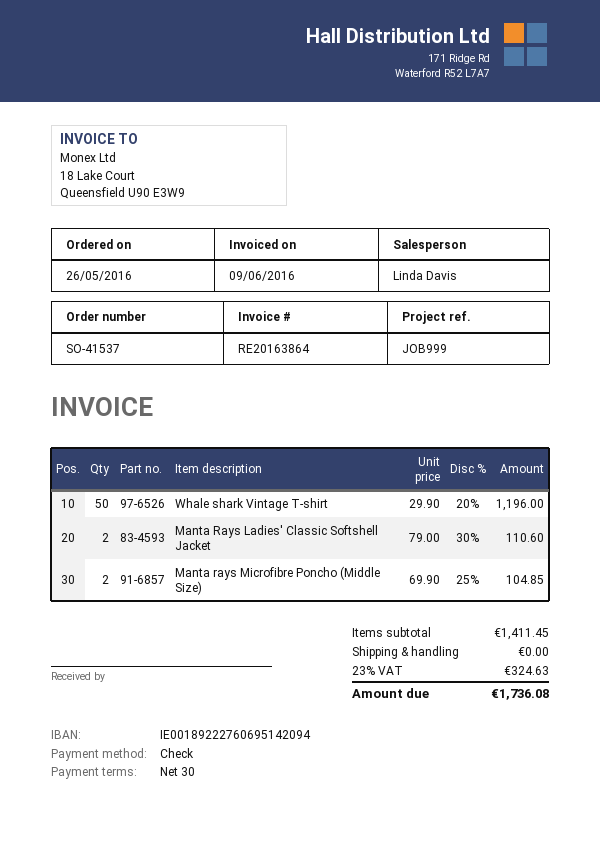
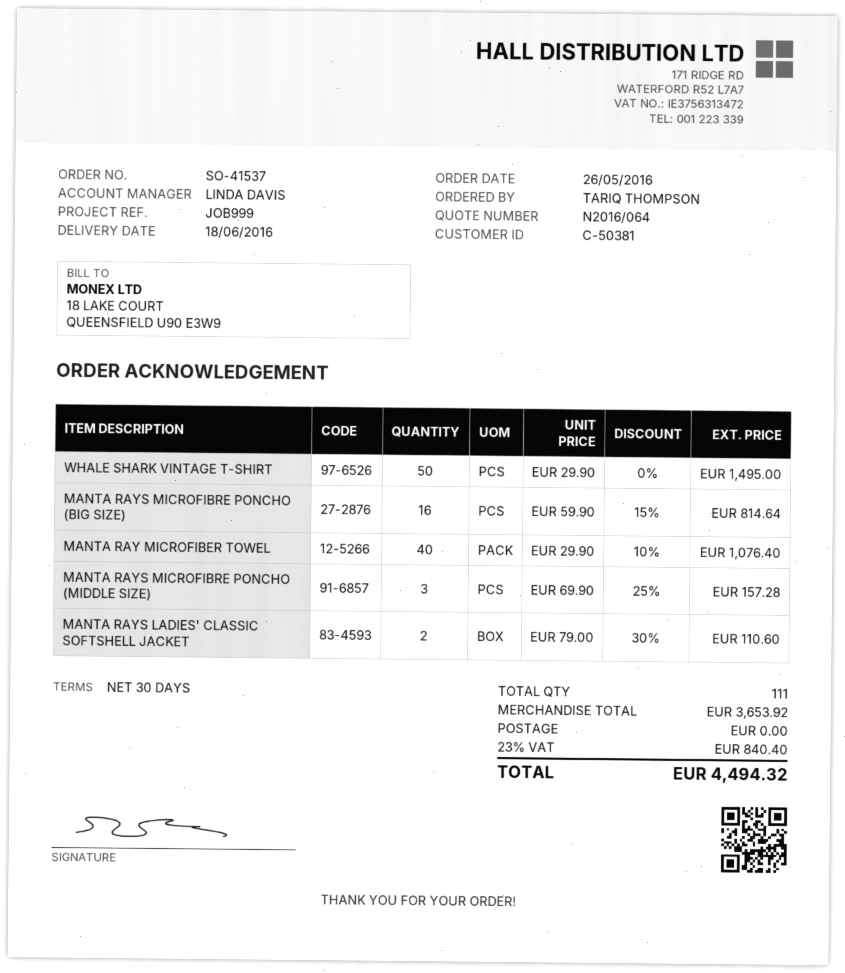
Whale shark Vintage T-shirt: 50 x 29.90 - 20% = 1196.00 -> 50 x 29.90 = 1495.00
Manta rays Microfibre Poncho (Middle Size): 2 x 69.90 - 25% = 104.85 -> 3 x 69.90 - 25% = 157.28
MANTA RAYS MICROFIBRE PONCHO (BIG SIZE): none -> 16 x 59.90 - 15% = 814.64
MANTA RAY MICROFIBER TOWEL: none -> 40 x 29.90 - 10% = 1076.40
subtotal: 1411.45 -> 3653.92
tax: 23% = 324.63 -> 23% = 840.40
total: 1736.08 -> 4494.32

